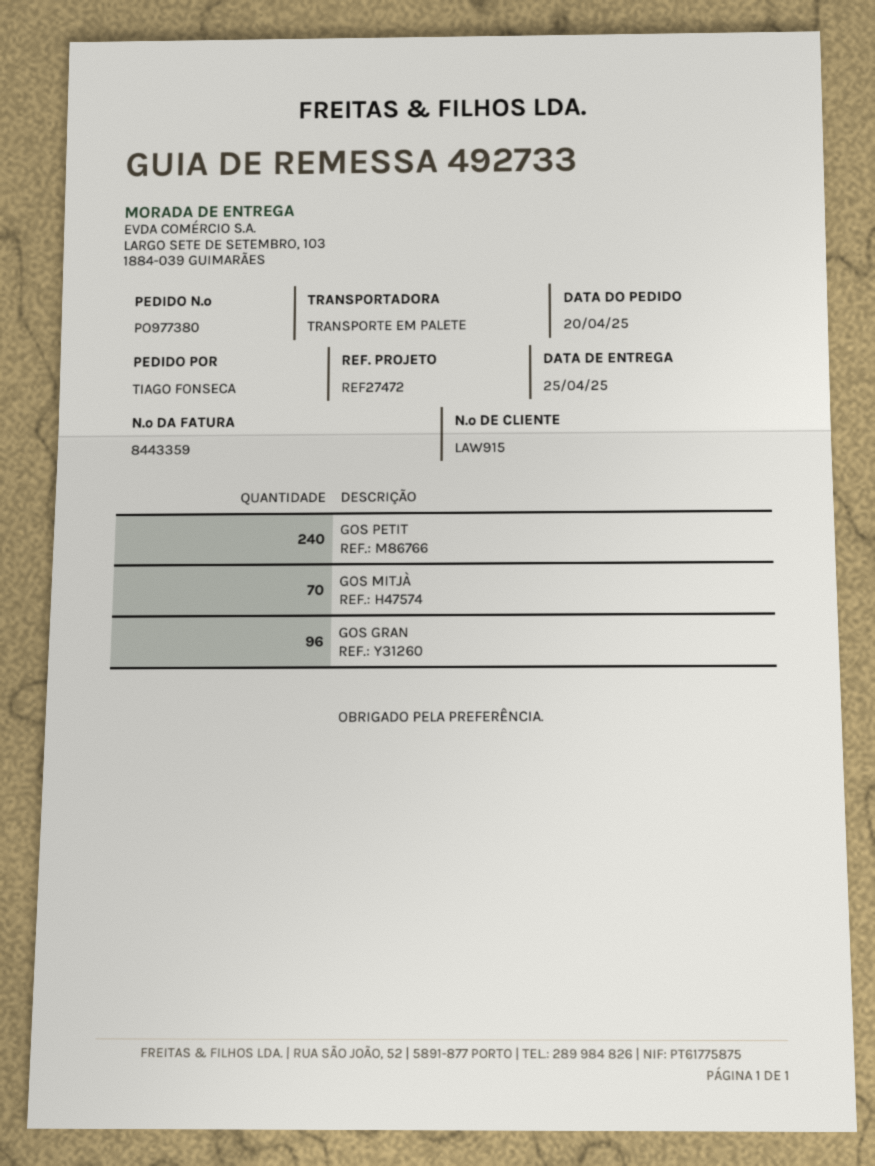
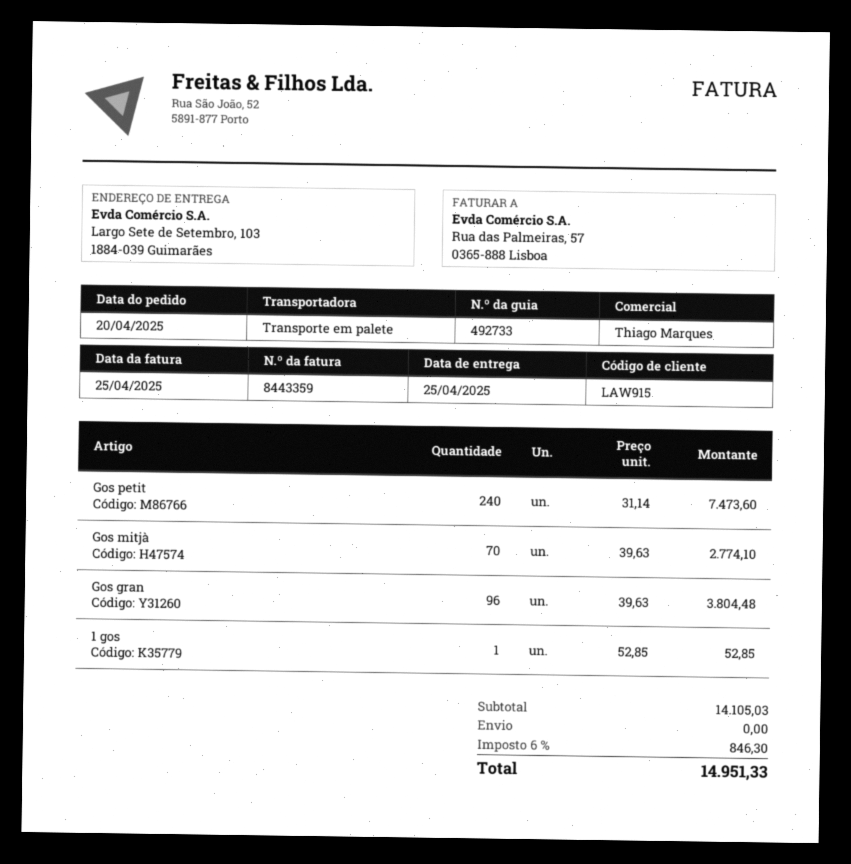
1 gos: none -> 1

